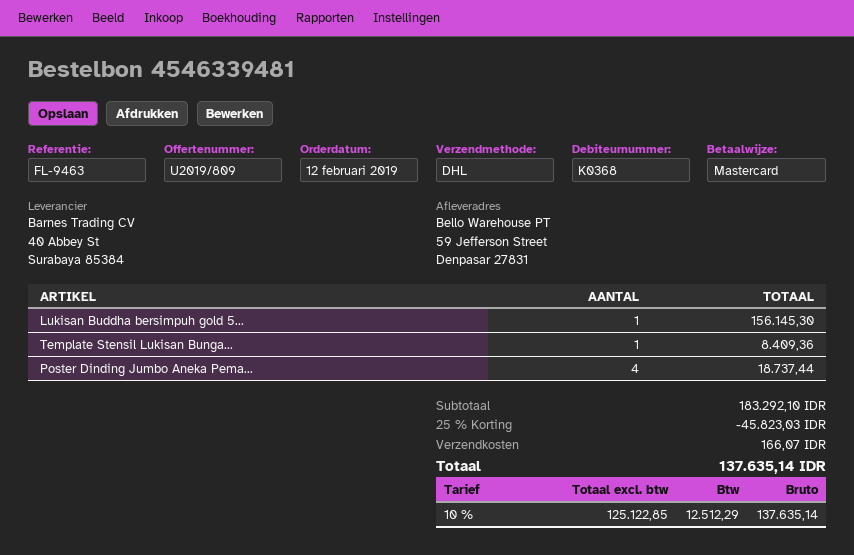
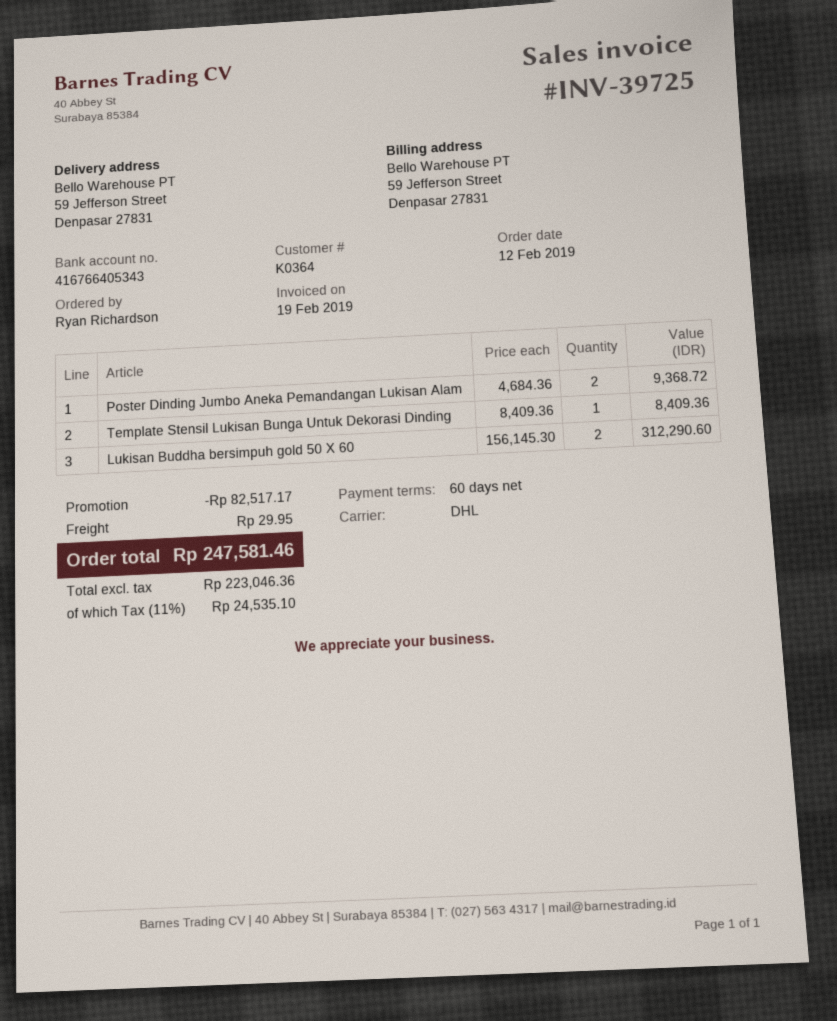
customer number: K0368 -> K0364
Lukisan Buddha bersimpuh gold 5...: 1 for 156145.30 -> 2 for 312290.60
Poster Dinding Jumbo Aneka Pema...: 4 for 18737.44 -> 2 for 9368.72
discount: 45823.03 -> 82517.17
shipping: 166.07 -> 29.95
net: 125122.85 -> 223046.36
tax: 10% = 12512.29 -> 11% = 24535.10
total: 137635.14 -> 247581.46

